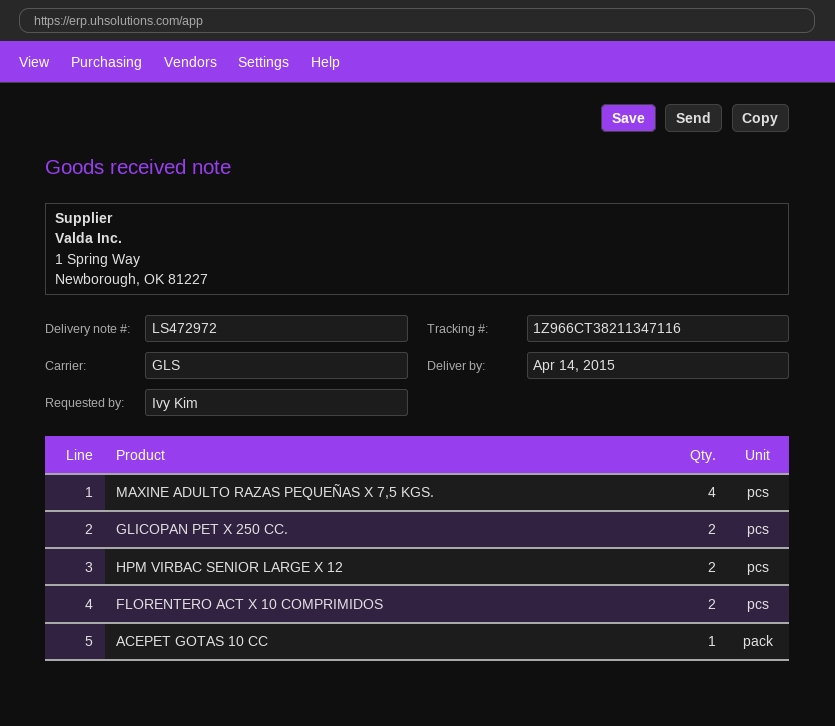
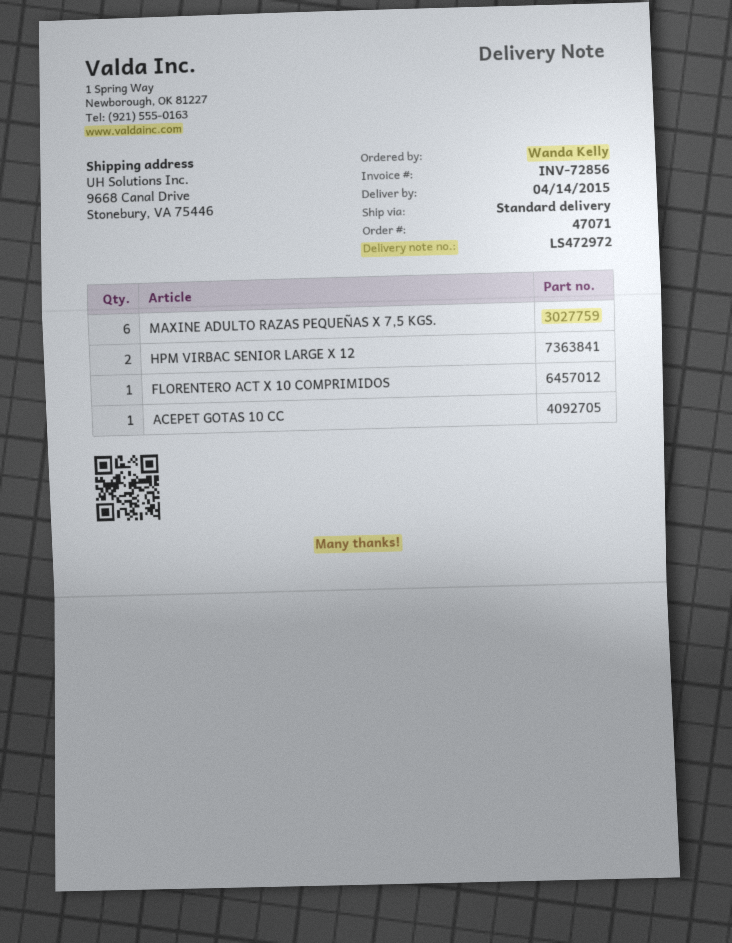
ordered by: Ivy Kim -> Wanda Kelly
shipping method: GLS -> standard
MAXINE ADULTO RAZAS PEQUEÑAS X 7,5 KGS.: 4 -> 6
GLICOPAN PET X 250 CC.: 2 -> none
FLORENTERO ACT X 10 COMPRIMIDOS: 2 -> 1

